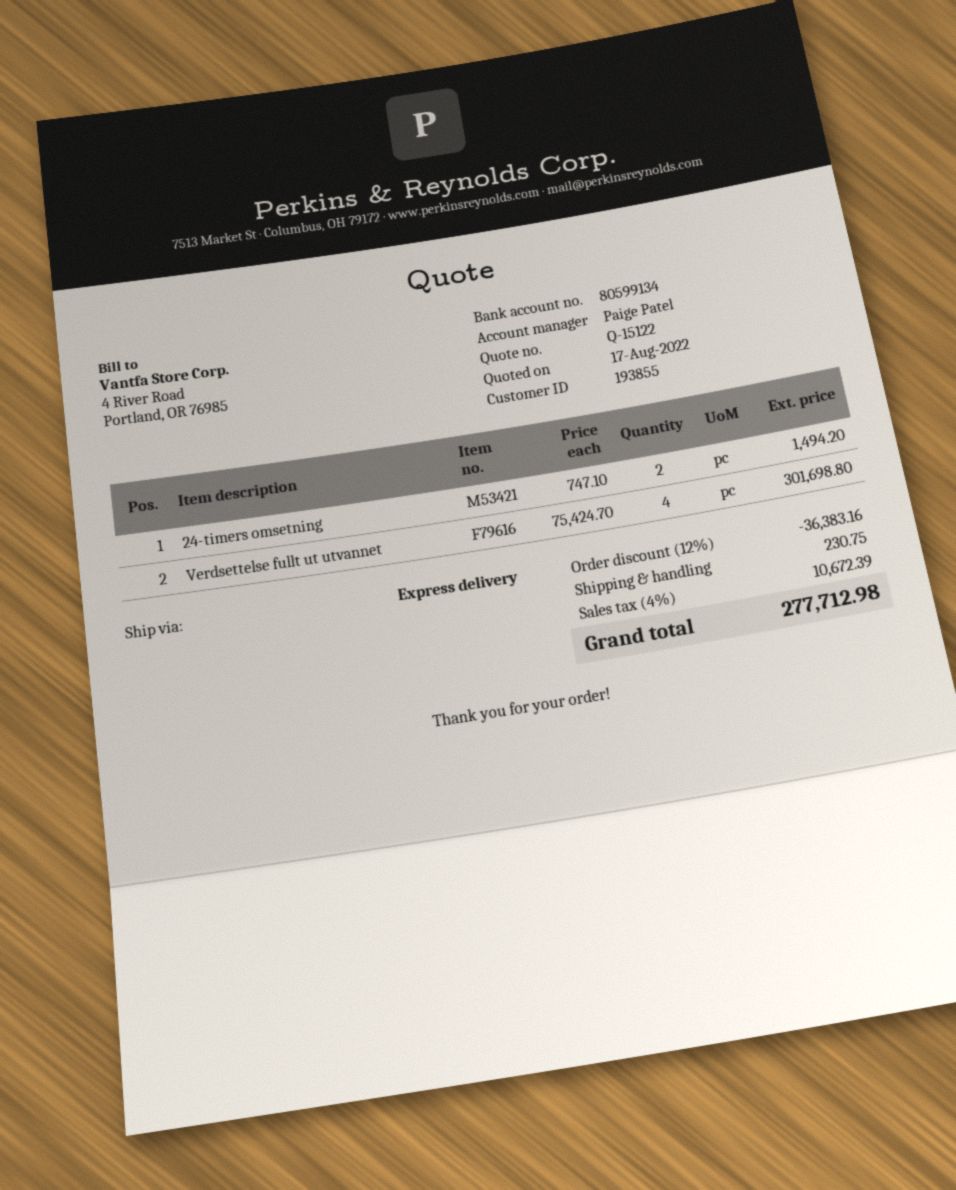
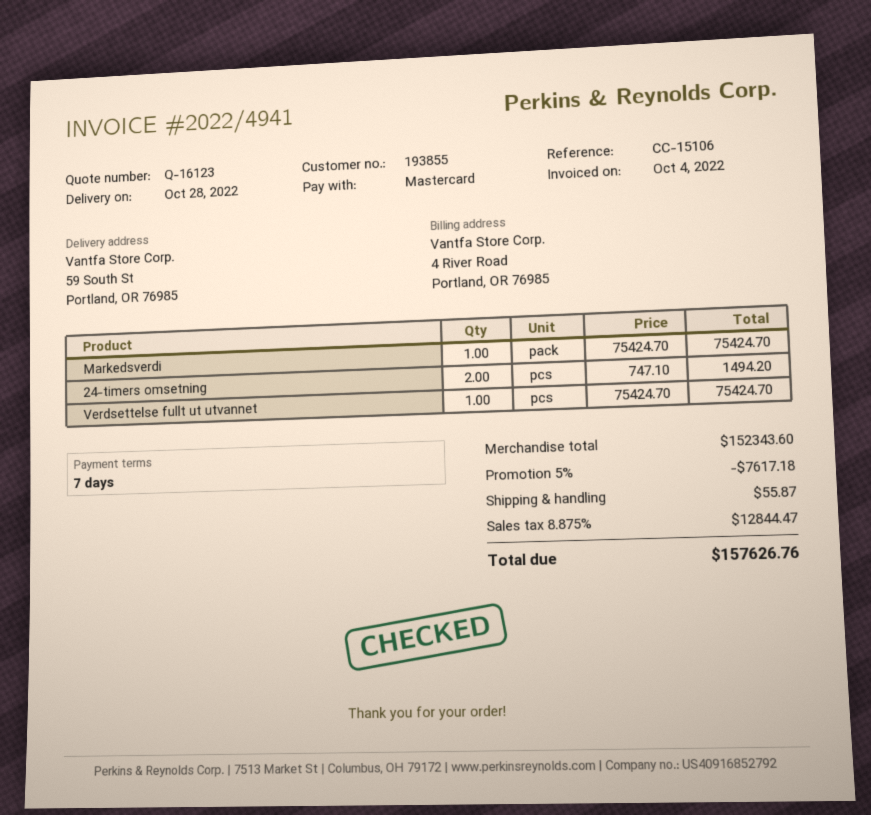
quote number: Q-15122 -> Q-16123
Verdsettelse fullt ut utvannet: 4 x 75424.70 = 301698.80 -> 1 x 75424.70 = 75424.70
Markedsverdi: none -> 1 x 75424.70 = 75424.70
discount: 12% = 36383.16 -> 5% = 7617.18
shipping: 230.75 -> 55.87
tax: 4% = 10672.39 -> 8.875% = 12844.47
total: 277712.98 -> 157626.76

